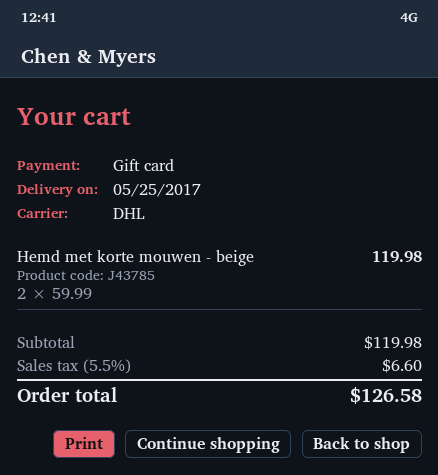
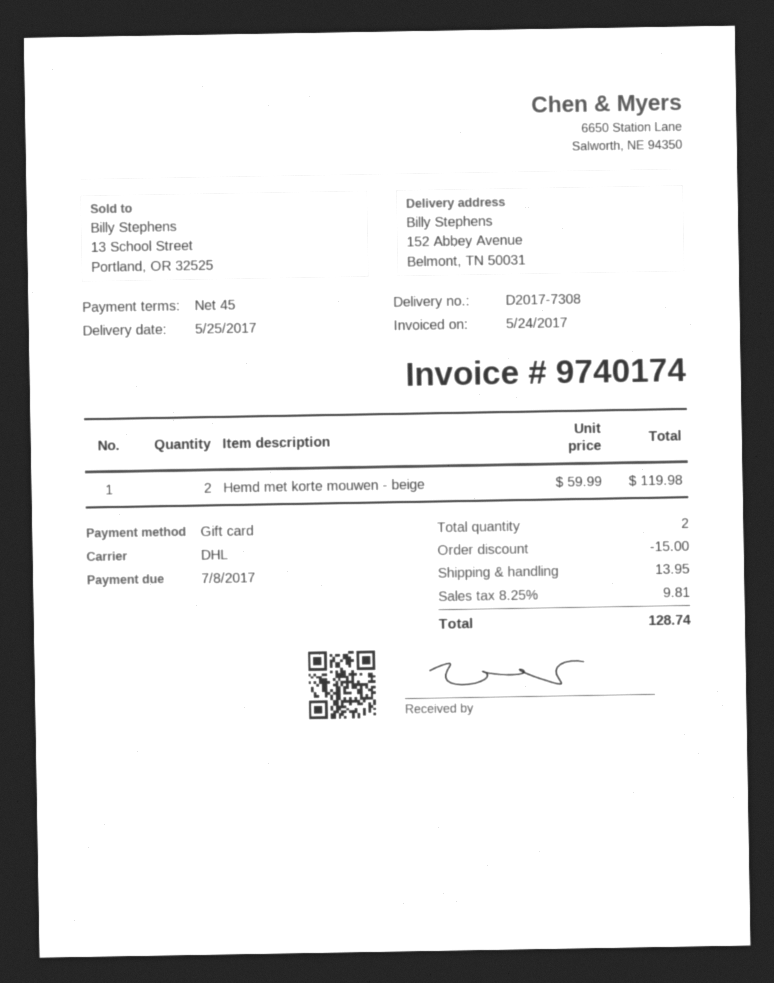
discount: none -> 15.00
shipping: none -> 13.95
tax: 5.5% = 6.60 -> 8.25% = 9.81
total: 126.58 -> 128.74

